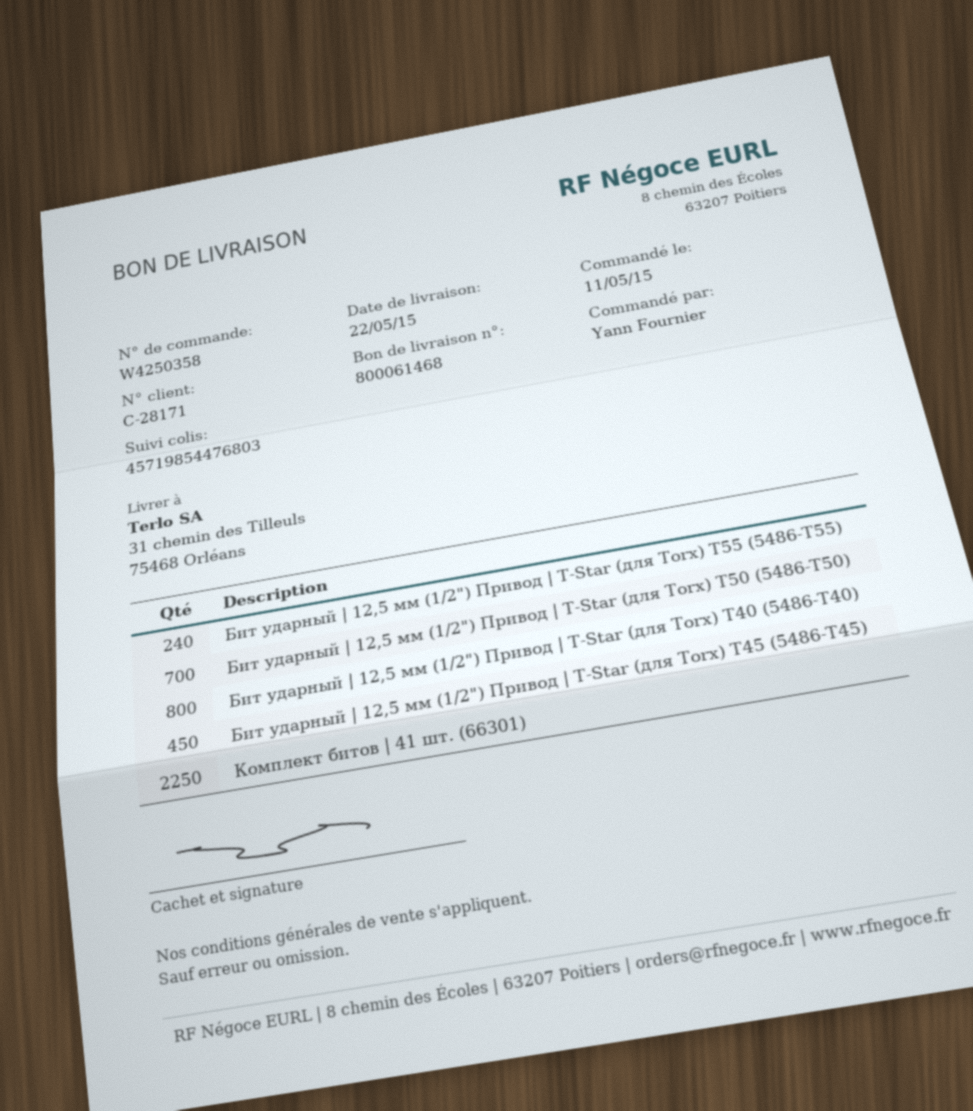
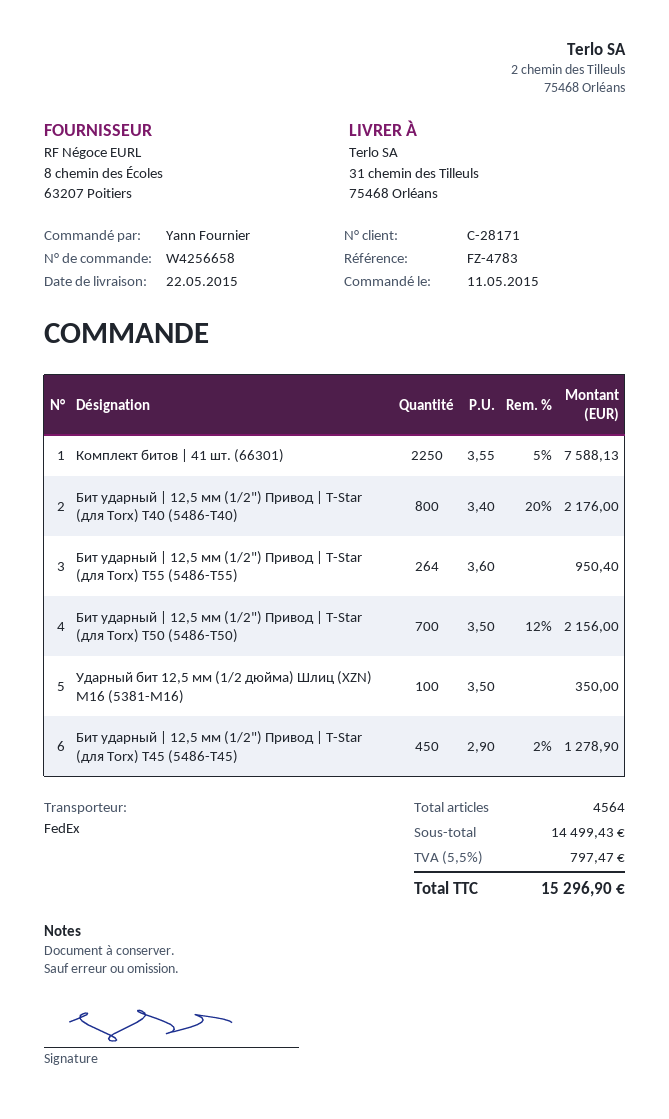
order number: W4250358 -> W4256658
Бит ударный | 12,5 мм (1/2") Привод | T-Star (для Torx) T55 (5486-T55): 240 -> 264
Ударный бит 12,5 мм (1/2 дюйма) Шлиц (XZN) M16 (5381-M16): none -> 100

